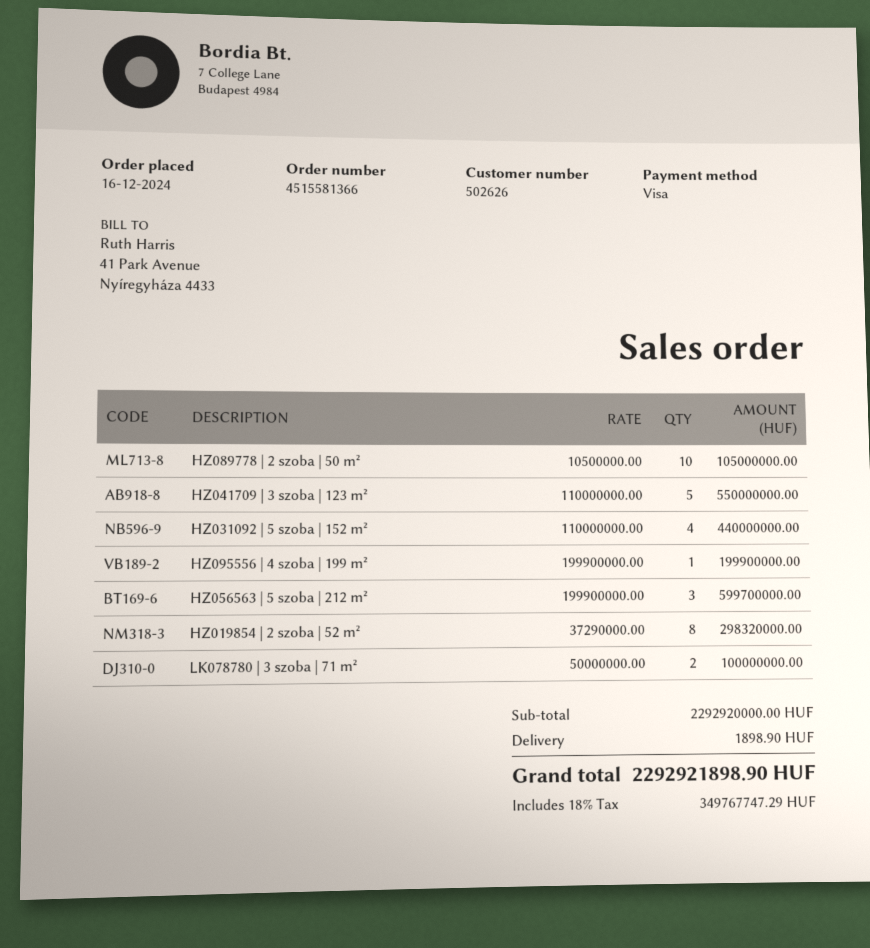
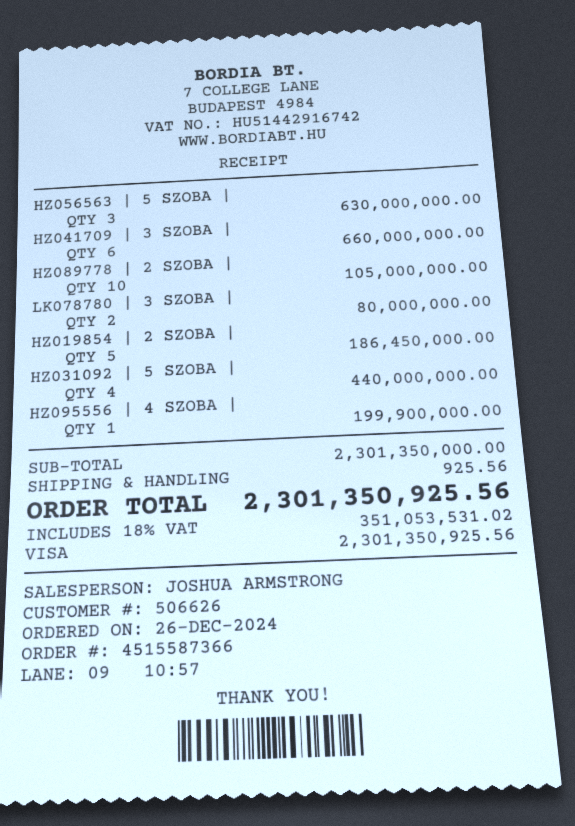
order number: 4515581366 -> 4515587366
order date: 2024-12-16 -> 2024-12-26
customer number: 502626 -> 506626
HZ041709 | 3 szoba | 123 m²: 5 for 550000000.00 -> 6 for 660000000.00
HZ056563 | 5 szoba | 212 m²: 3 for 599700000.00 -> 3 for 630000000.00
HZ019854 | 2 szoba | 52 m²: 8 for 298320000.00 -> 5 for 186450000.00
LK078780 | 3 szoba | 71 m²: 2 for 100000000.00 -> 2 for 80000000.00
subtotal: 2292920000.00 -> 2301350000.00
shipping: 1898.90 -> 925.56
tax: 18% = 349767747.29 -> 18% = 351053531.02
total: 2292921898.90 -> 2301350925.56

